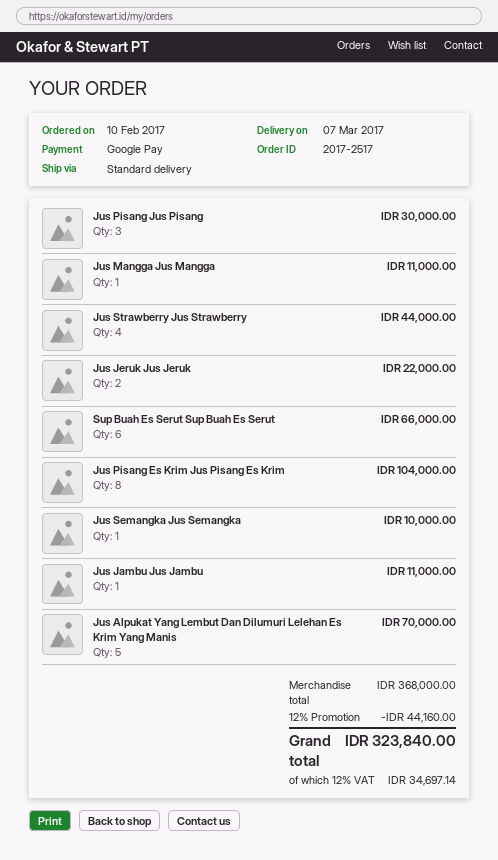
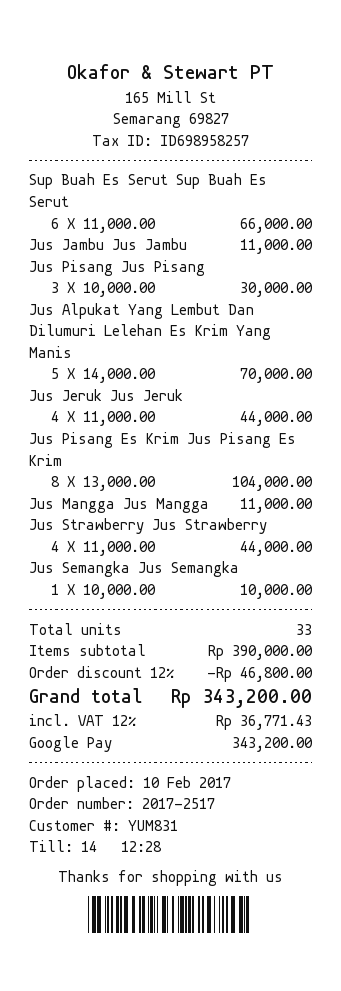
Jus Jeruk Jus Jeruk: 2 for 22000.00 -> 4 for 44000.00
subtotal: 368000.00 -> 390000.00
discount: 12% = 44160.00 -> 12% = 46800.00
tax: 12% = 34697.14 -> 12% = 36771.43
total: 323840.00 -> 343200.00

